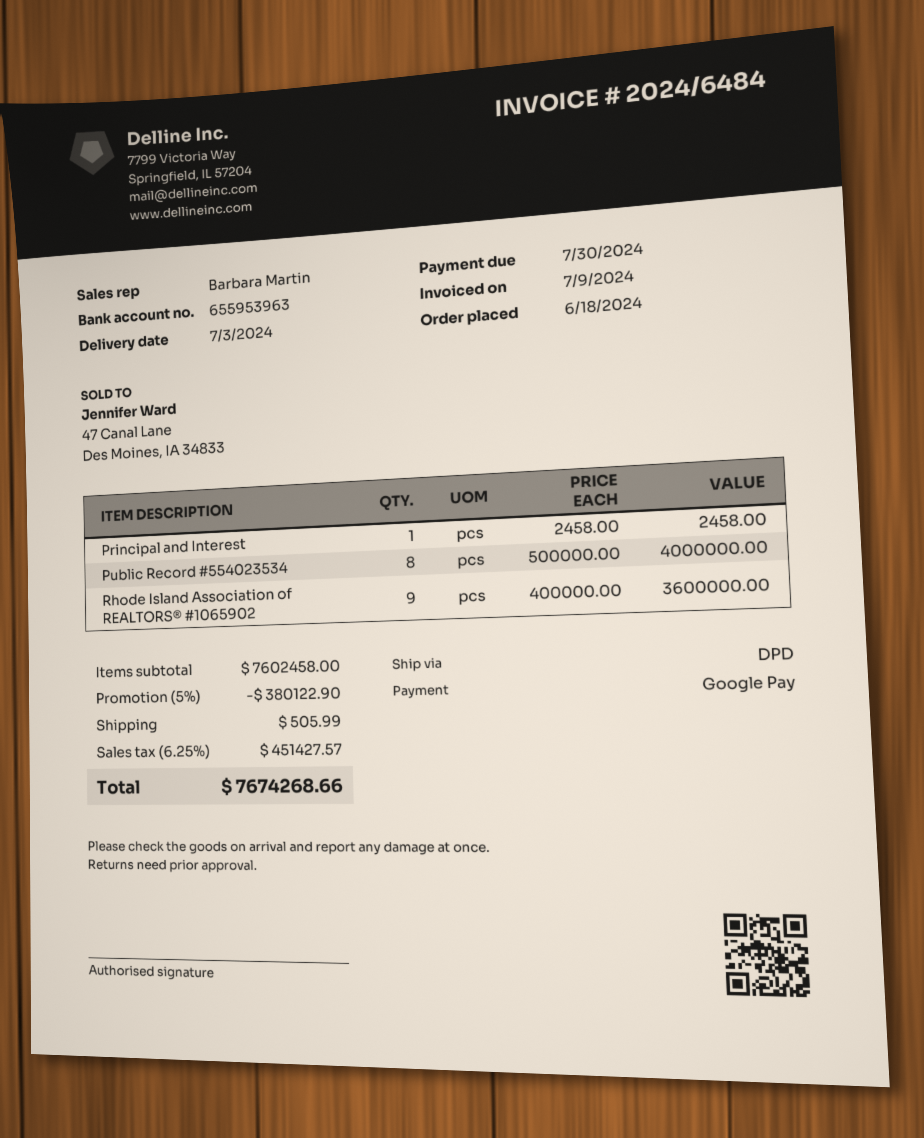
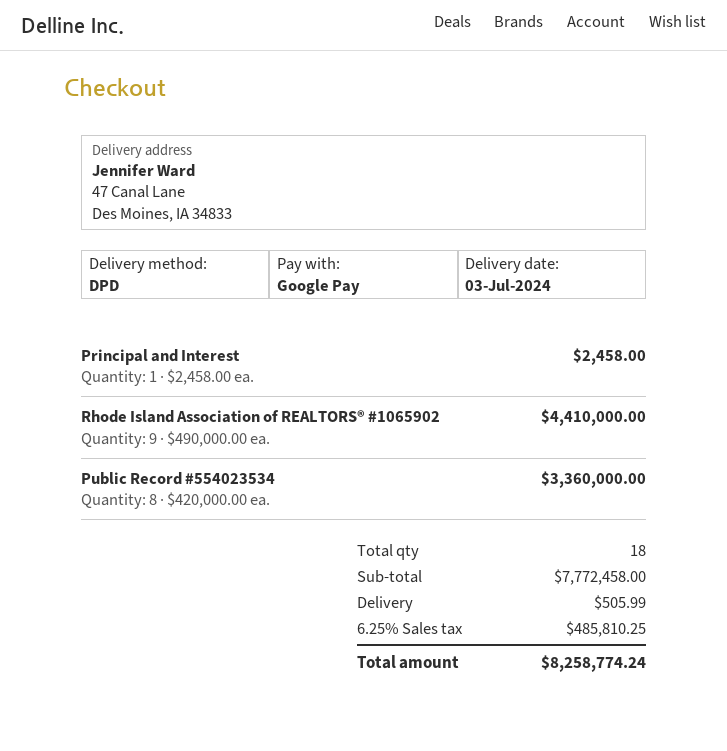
Public Record #554023534: 8 x 500000.00 = 4000000.00 -> 8 x 420000.00 = 3360000.00
Rhode Island Association of REALTORS® #1065902: 9 x 400000.00 = 3600000.00 -> 9 x 490000.00 = 4410000.00
subtotal: 7602458.00 -> 7772458.00
discount: 5% = 380122.90 -> none
tax: 6.25% = 451427.57 -> 6.25% = 485810.25
total: 7674268.66 -> 8258774.24

